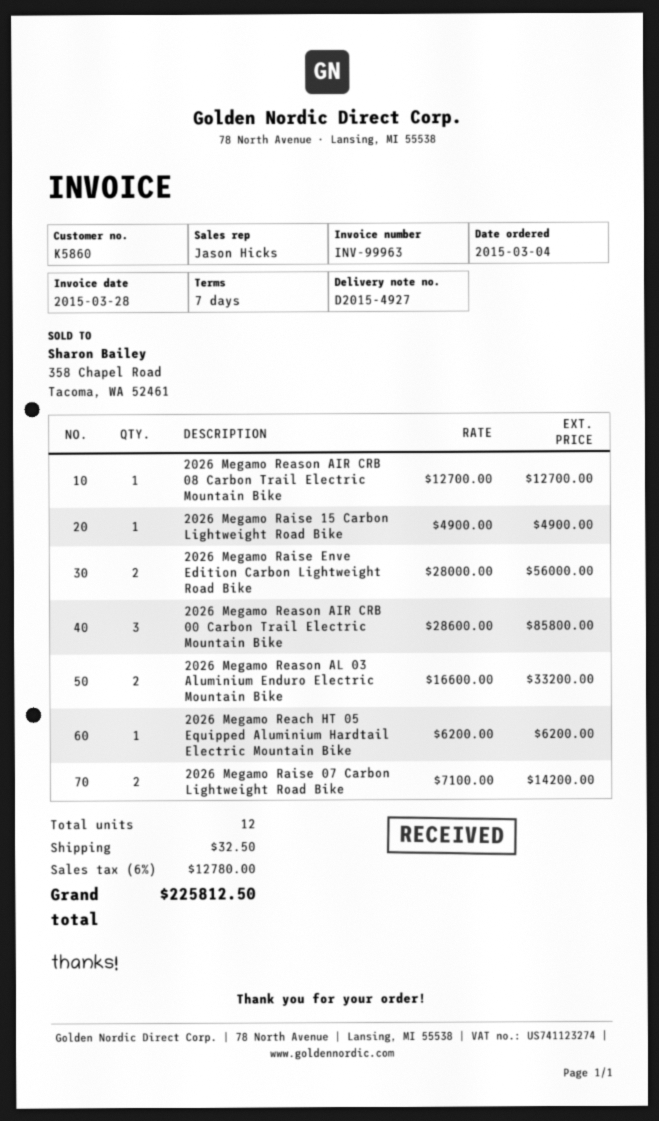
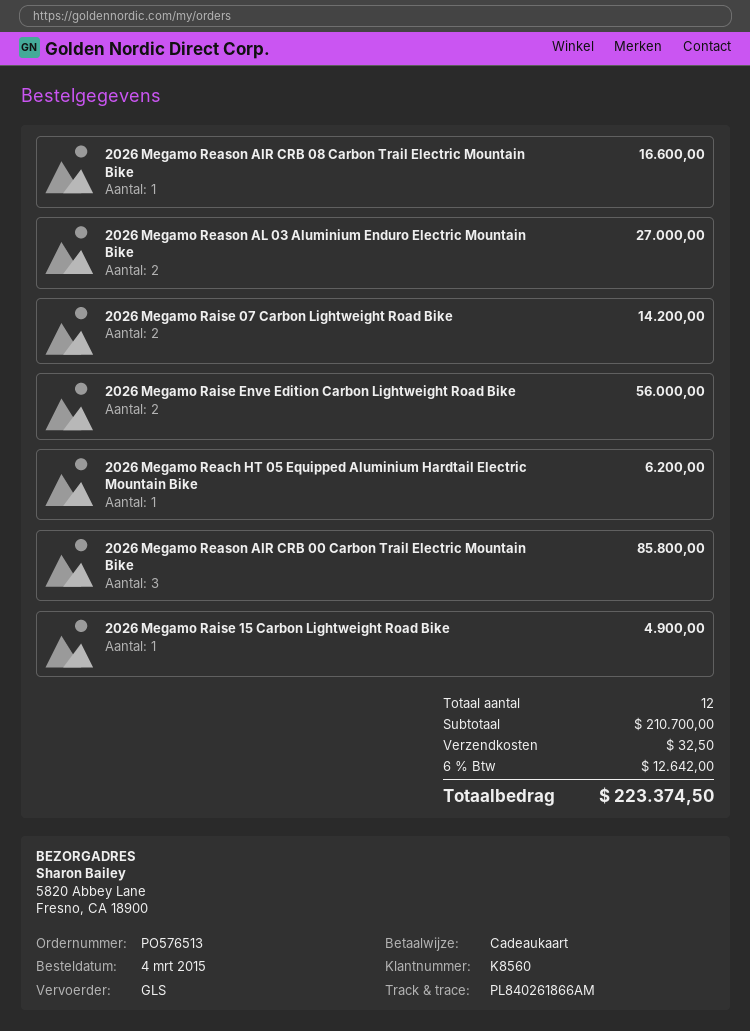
customer number: K5860 -> K8560
2026 Megamo Reason AIR CRB 08 Carbon Trail Electric Mountain Bike: 1 for 12700.00 -> 1 for 16600.00
2026 Megamo Reason AL 03 Aluminium Enduro Electric Mountain Bike: 2 for 33200.00 -> 2 for 27000.00
tax: 6% = 12780.00 -> 6% = 12642.00
total: 225812.50 -> 223374.50

